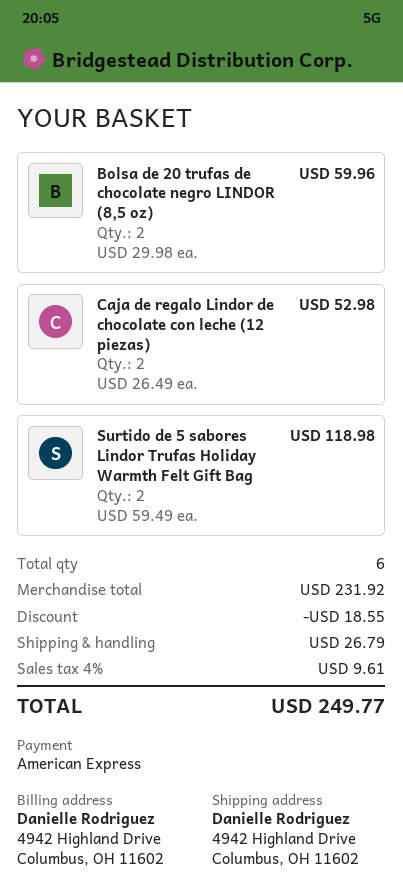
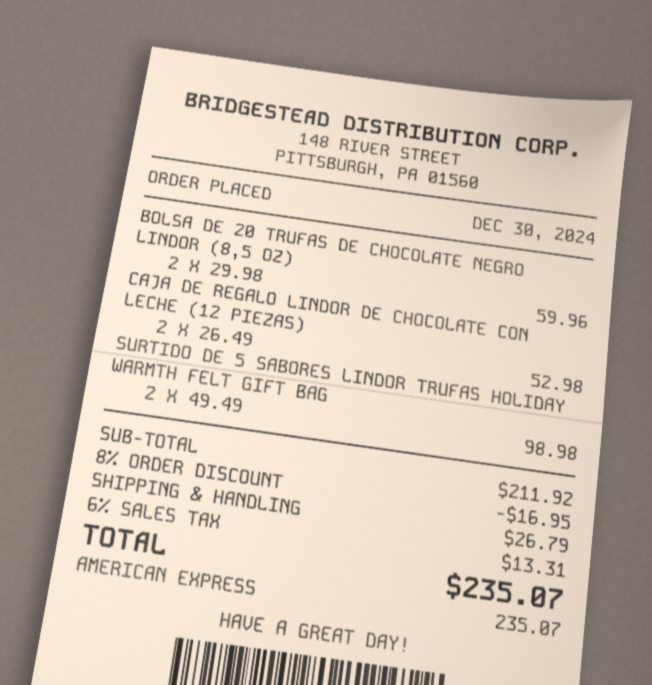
Surtido de 5 sabores Lindor Trufas Holiday Warmth Felt Gift Bag: 2 x 59.49 = 118.98 -> 2 x 49.49 = 98.98
subtotal: 231.92 -> 211.92
discount: 18.55 -> 16.95
tax: 4% = 9.61 -> 6% = 13.31
total: 249.77 -> 235.07

